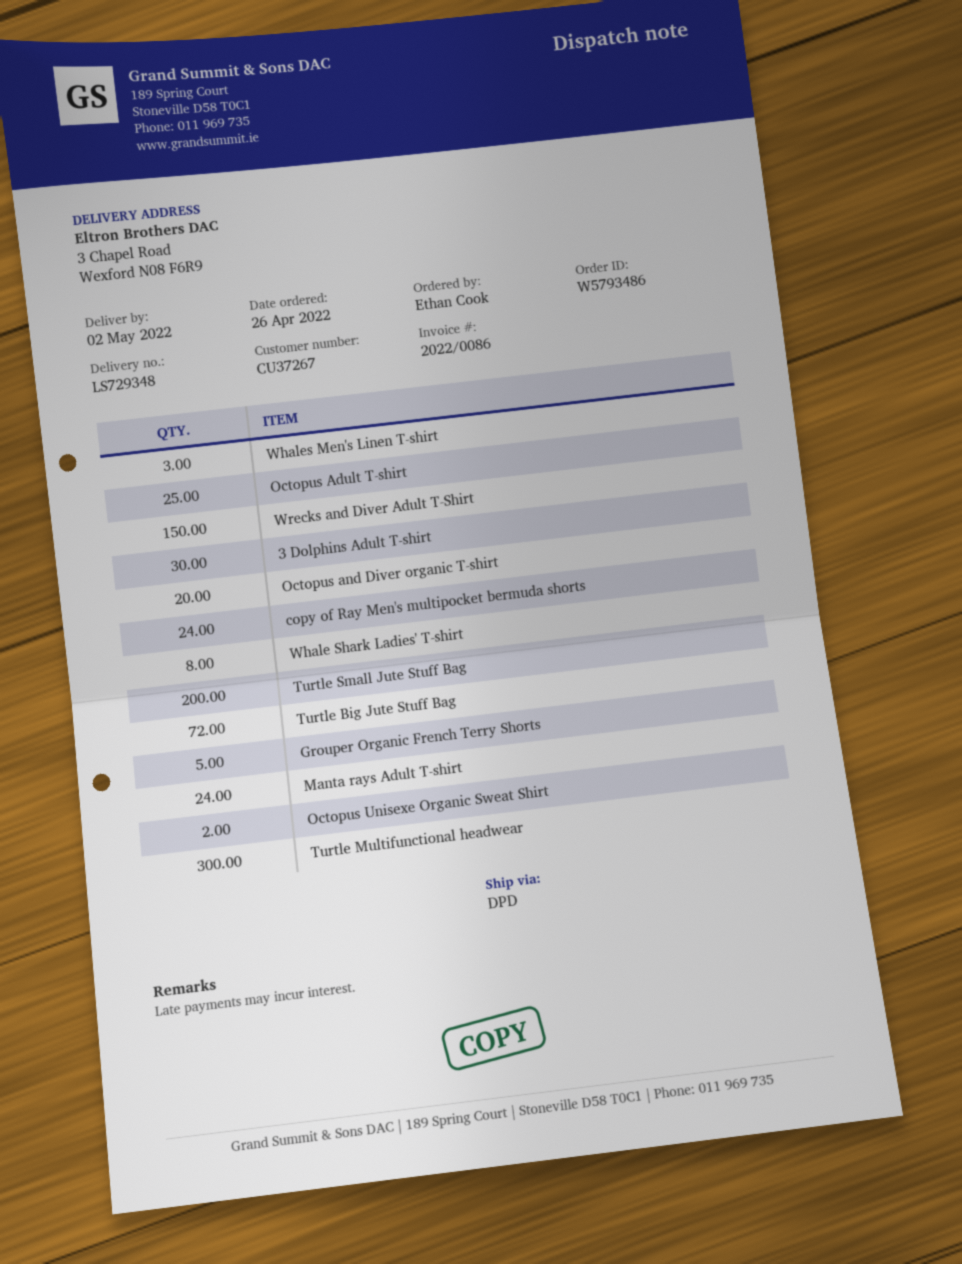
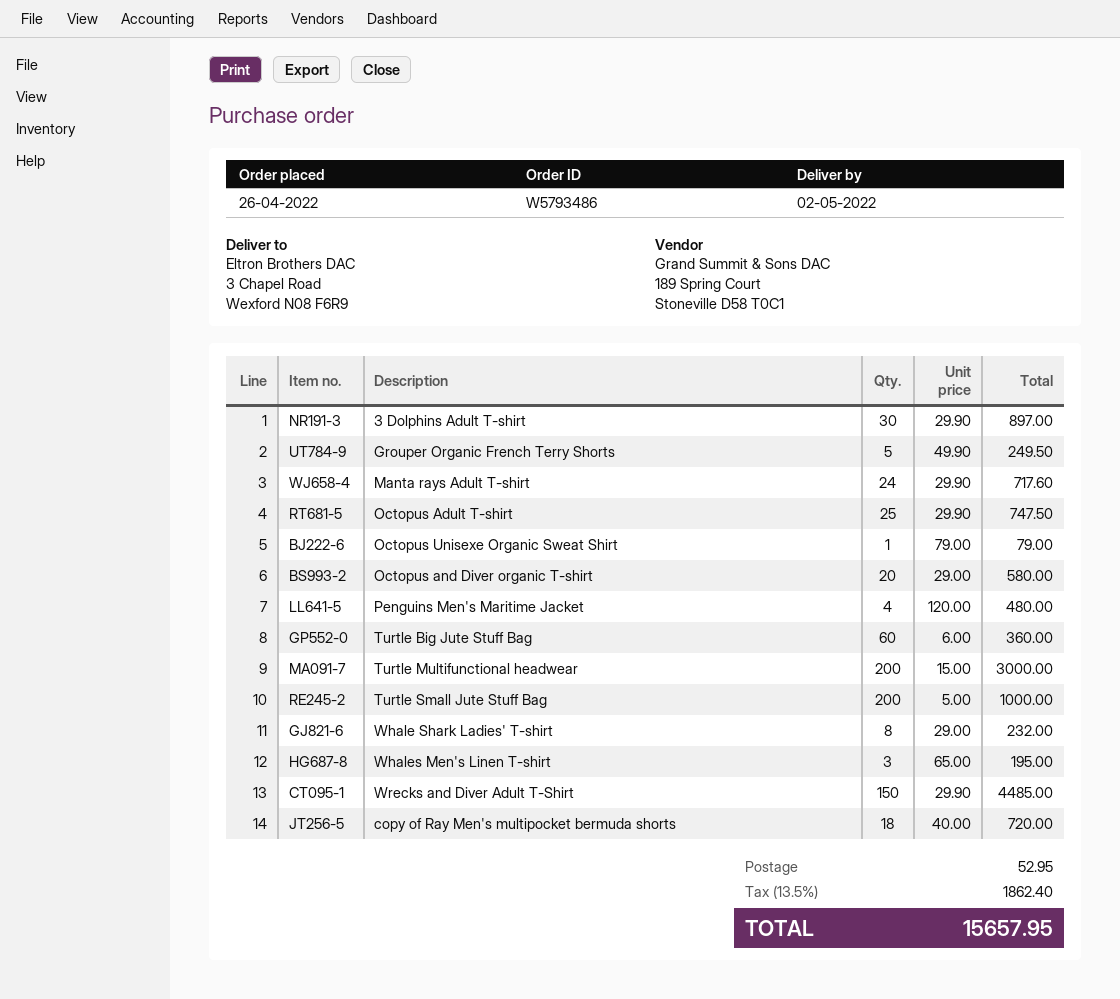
copy of Ray Men's multipocket bermuda shorts: 24 -> 18
Turtle Big Jute Stuff Bag: 72 -> 60
Octopus Unisexe Organic Sweat Shirt: 2 -> 1
Turtle Multifunctional headwear: 300 -> 200
Penguins Men's Maritime Jacket: none -> 4

